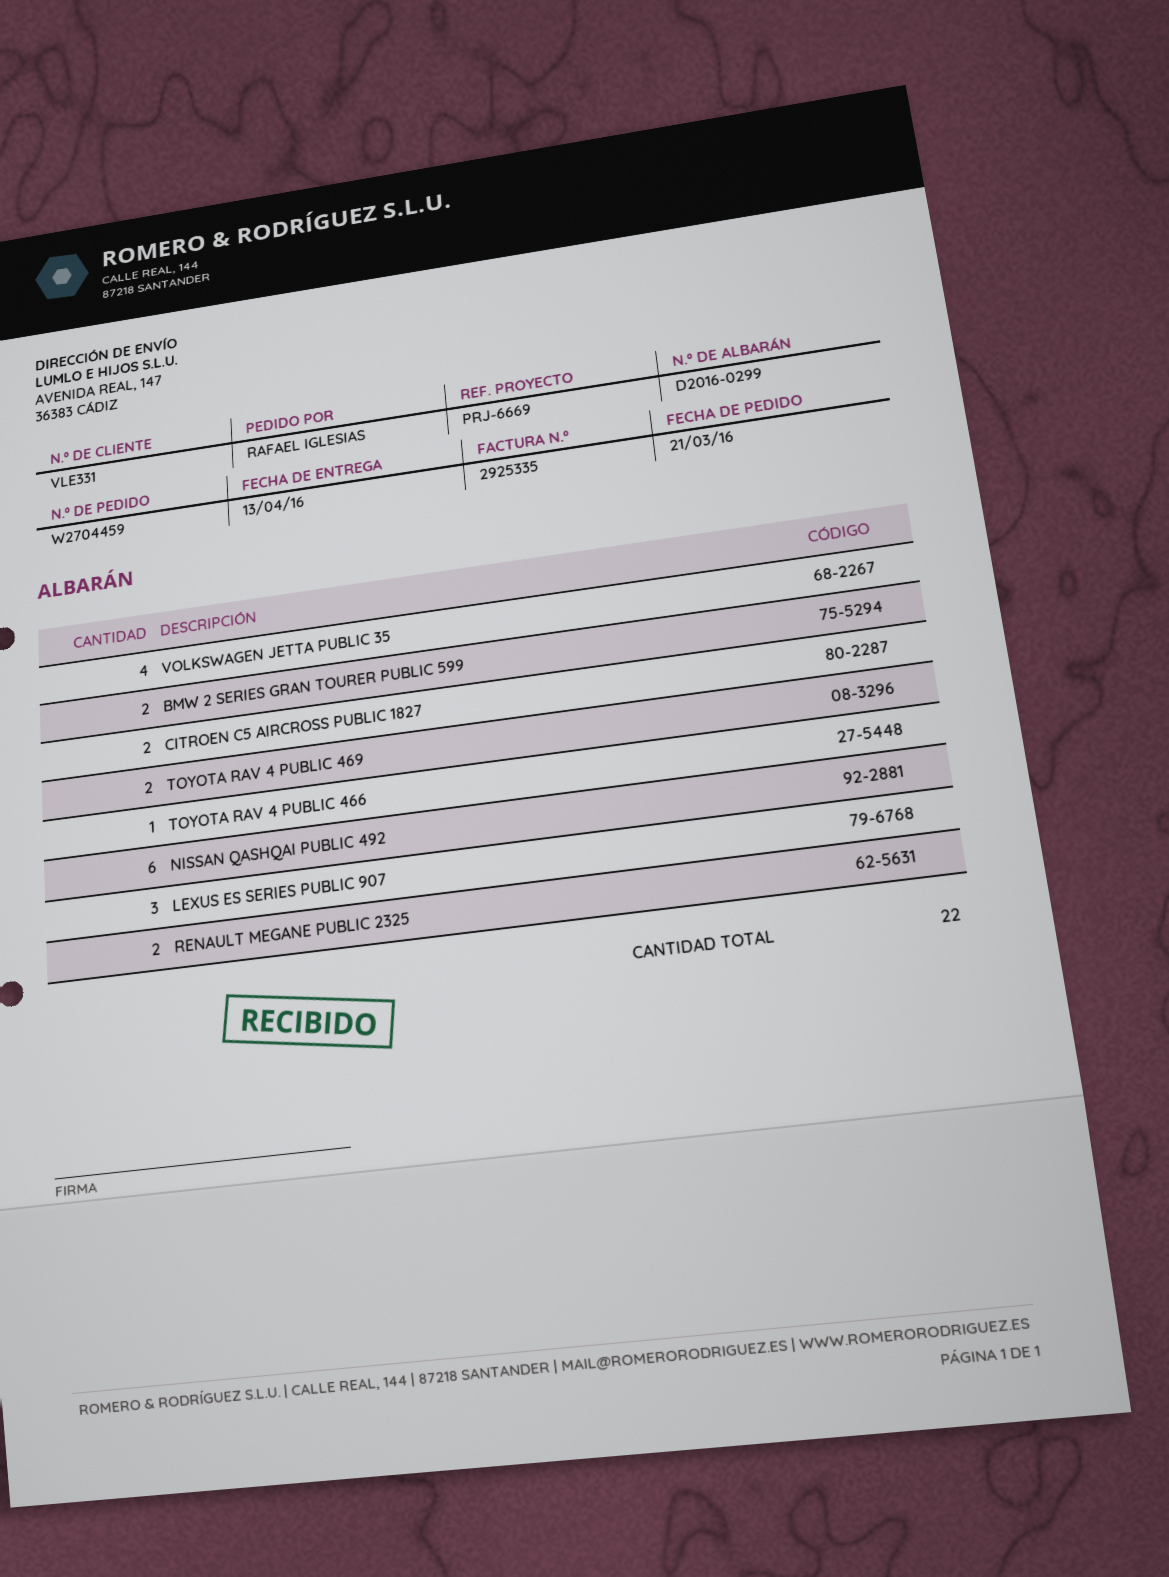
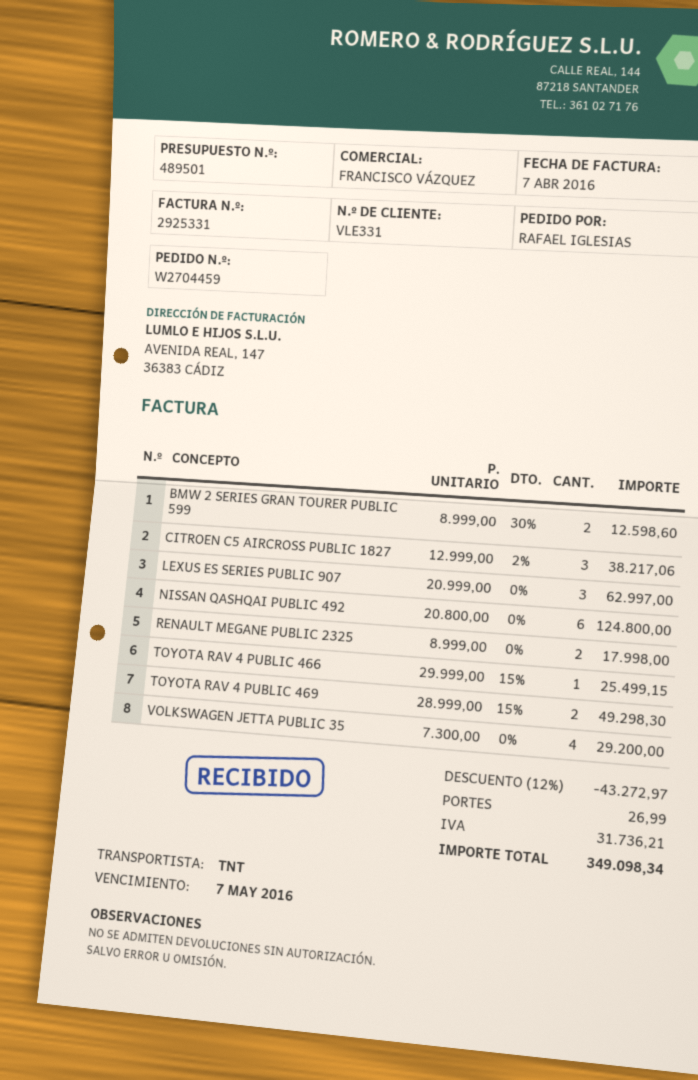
invoice number: 2925335 -> 2925331
CITROEN C5 AIRCROSS PUBLIC 1827: 2 -> 3

